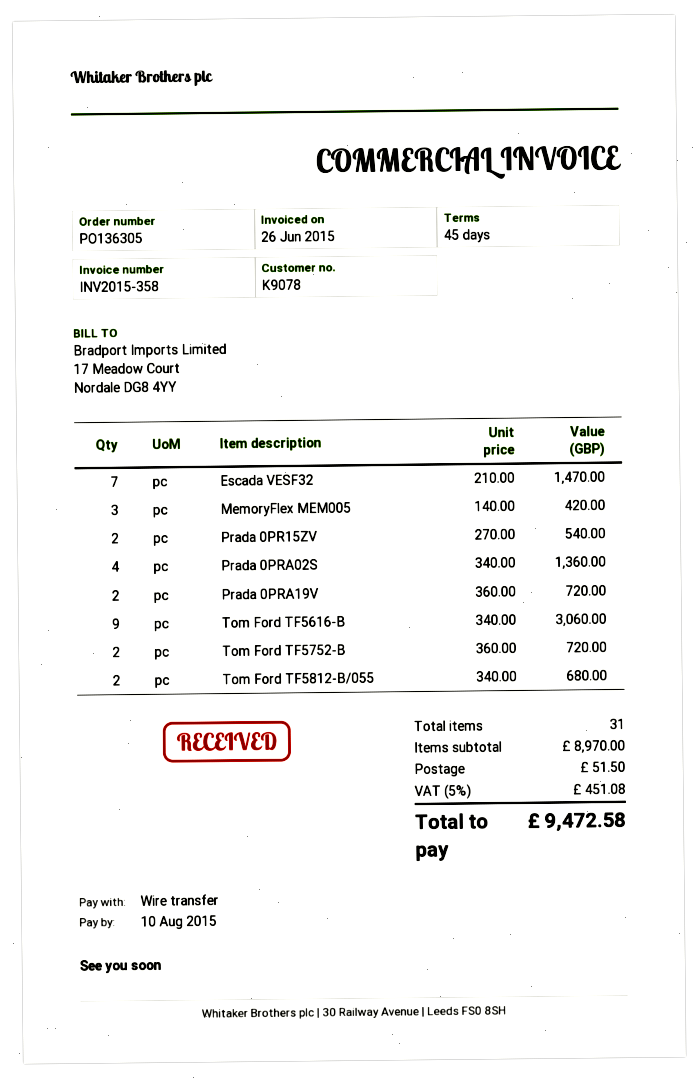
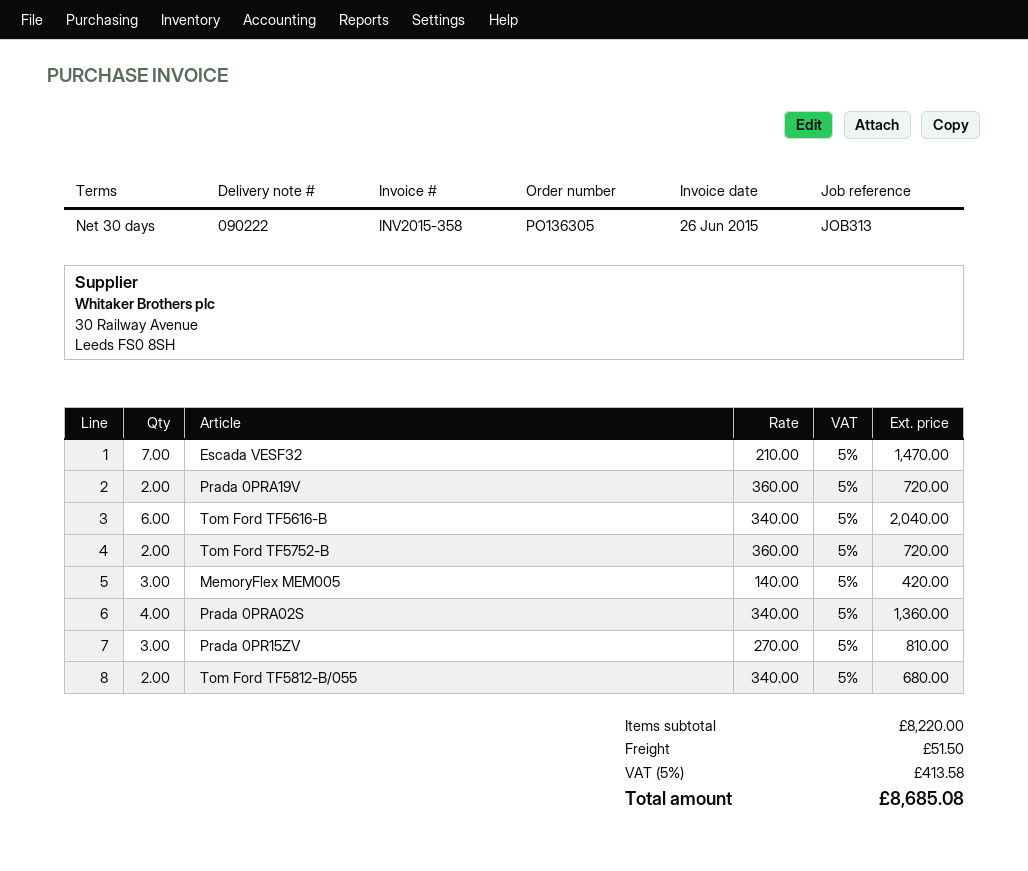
payment terms: 45 days -> 30 days
Prada 0PR15ZV: 2 x 270.00 = 540.00 -> 3 x 270.00 = 810.00
Tom Ford TF5616-B: 9 x 340.00 = 3060.00 -> 6 x 340.00 = 2040.00
subtotal: 8970.00 -> 8220.00
tax: 5% = 451.08 -> 5% = 413.58
total: 9472.58 -> 8685.08

